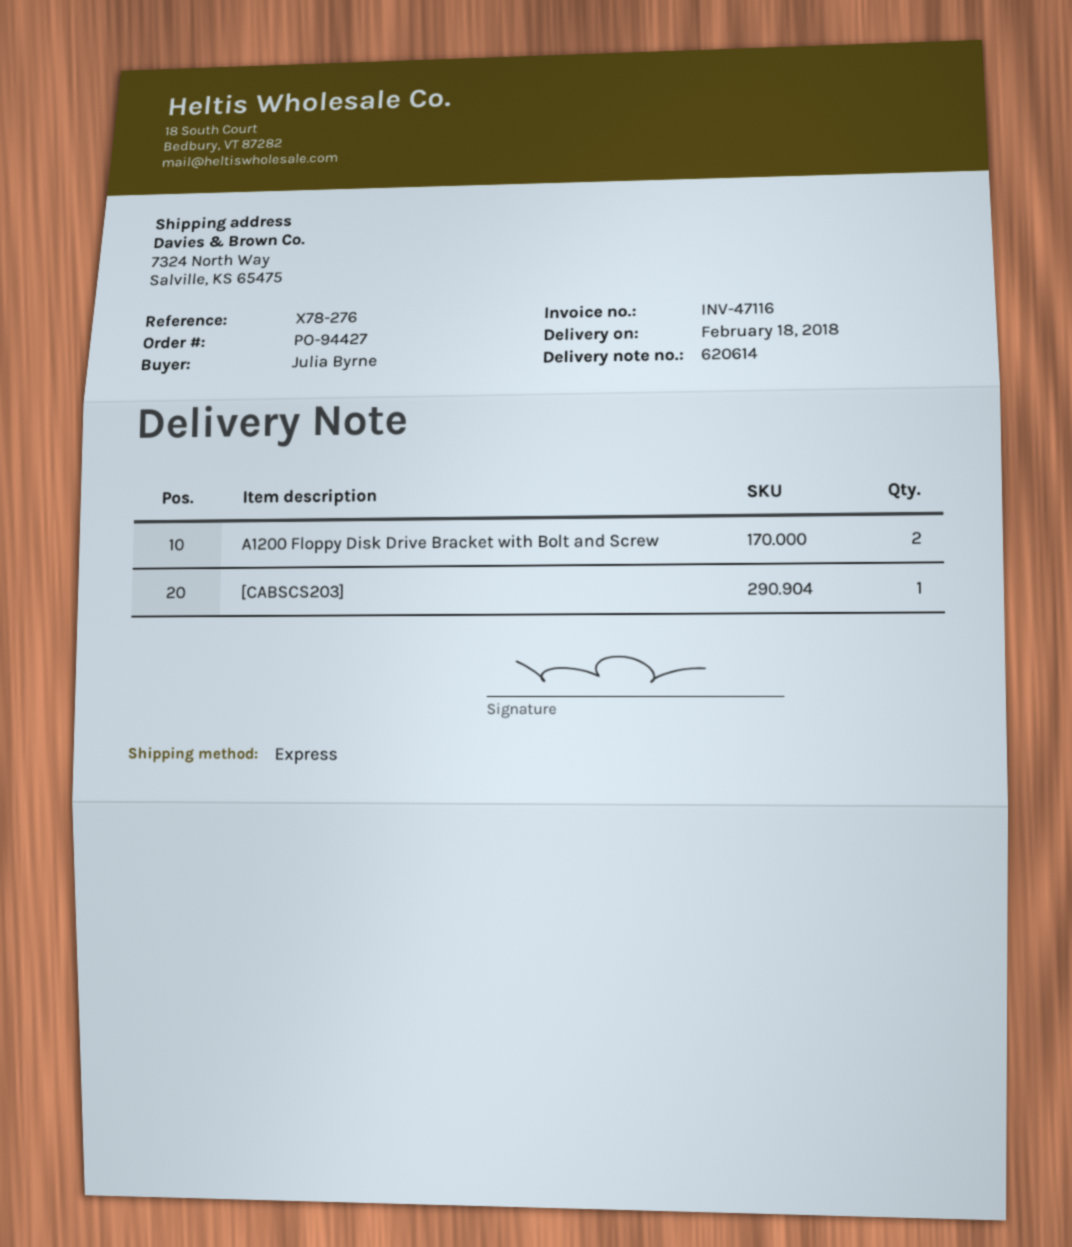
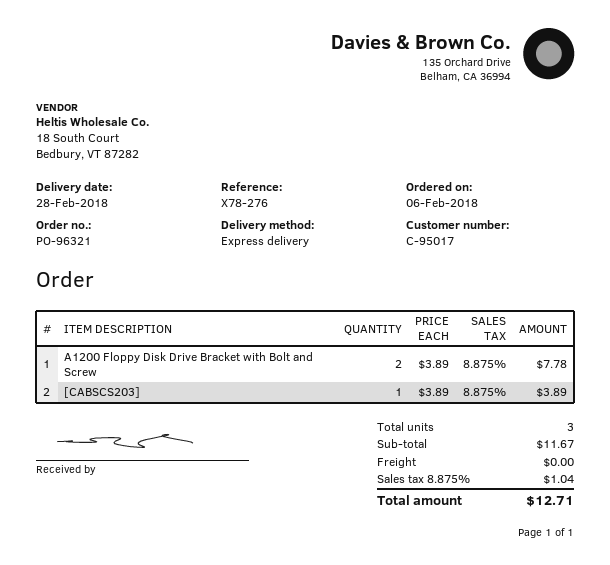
order number: PO-94427 -> PO-96321
delivery date: 2018-02-18 -> 2018-02-28

